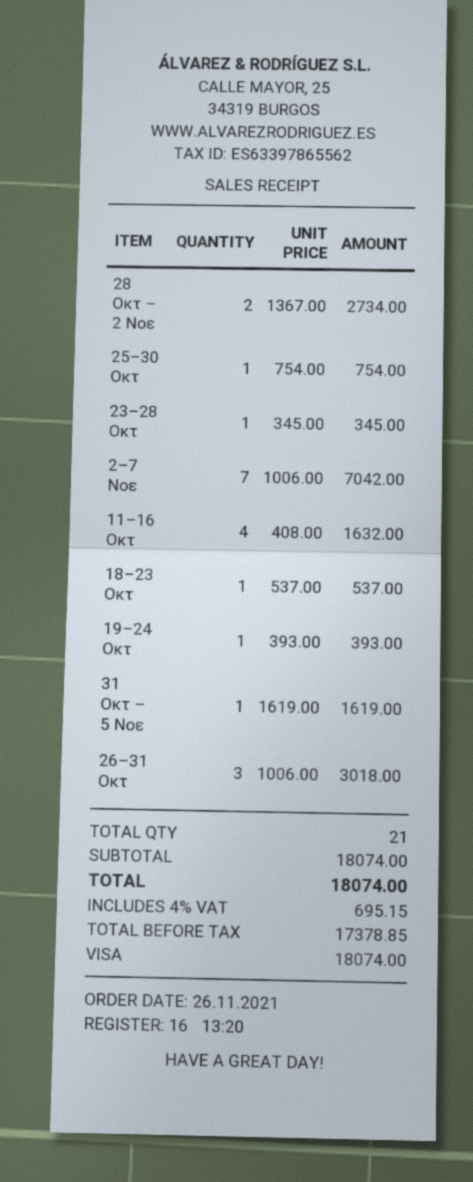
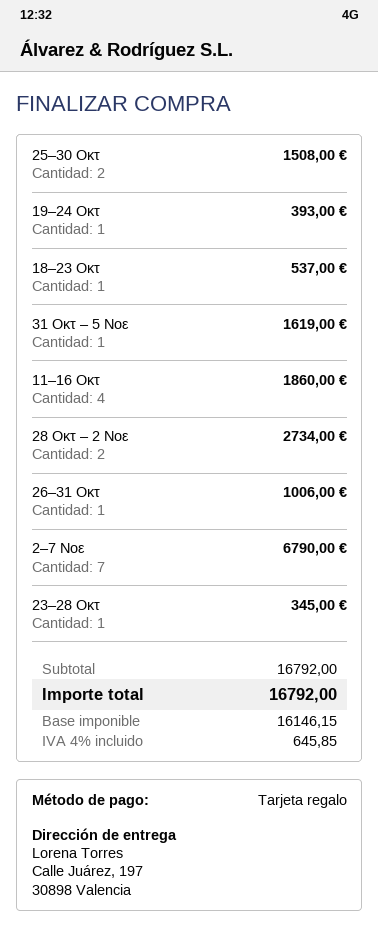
payment method: Visa -> gift card
25–30 Οκτ: 1 for 754.00 -> 2 for 1508.00
2–7 Νοε: 7 for 7042.00 -> 7 for 6790.00
11–16 Οκτ: 4 for 1632.00 -> 4 for 1860.00
26–31 Οκτ: 3 for 3018.00 -> 1 for 1006.00
subtotal: 18074.00 -> 16792.00
net: 17378.85 -> 16146.15
tax: 4% = 695.15 -> 4% = 645.85
total: 18074.00 -> 16792.00

